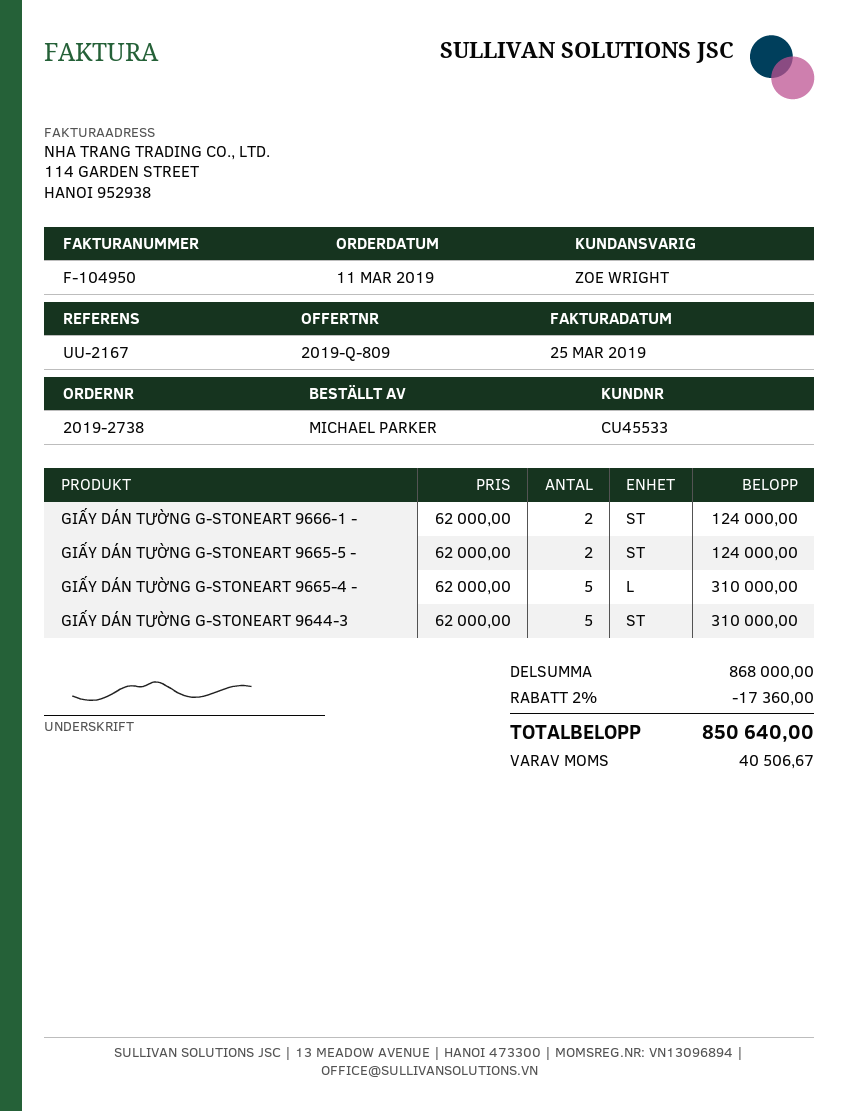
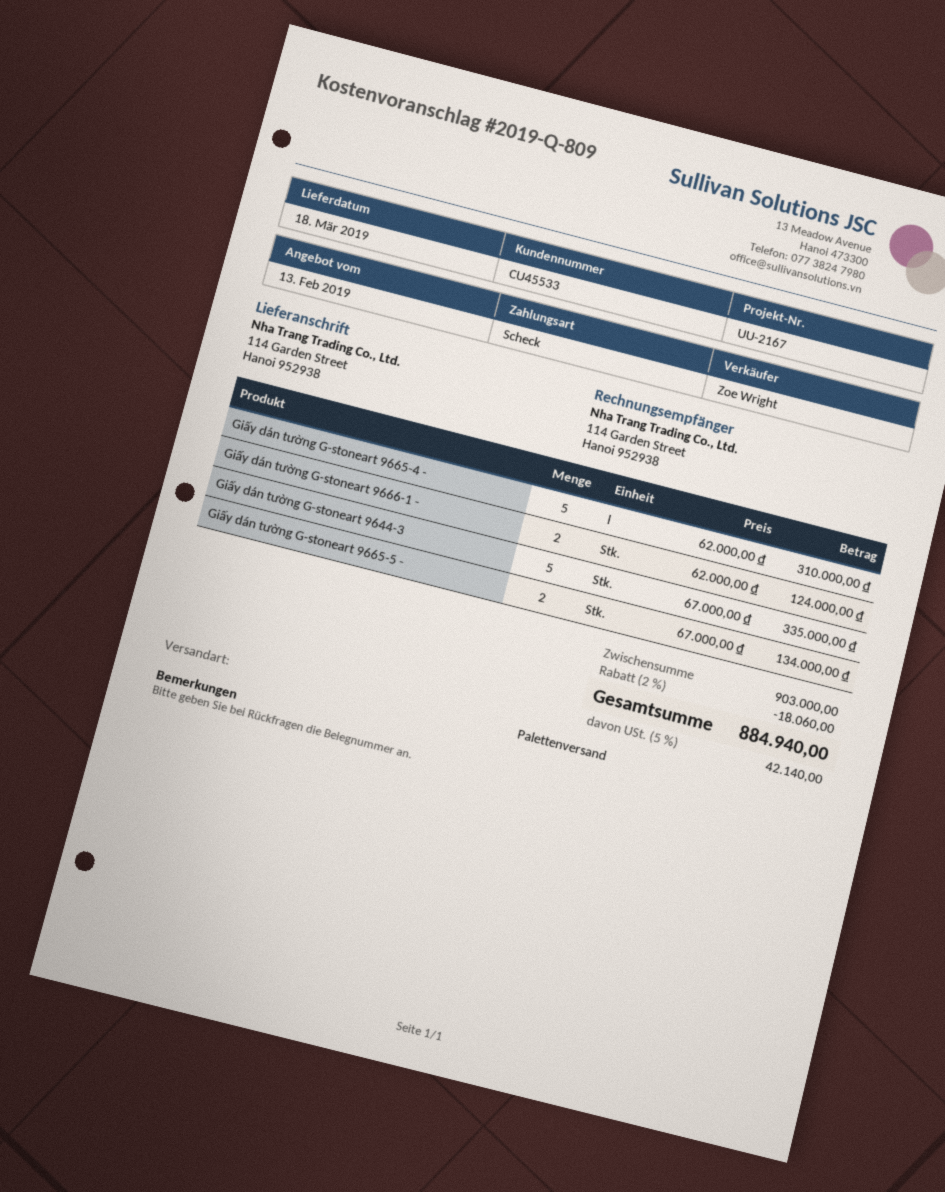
GIẤY DÁN TƯỜNG G-STONEART 9665-5 -: 2 x 62000.00 = 124000.00 -> 2 x 67000.00 = 134000.00
GIẤY DÁN TƯỜNG G-STONEART 9644-3: 5 x 62000.00 = 310000.00 -> 5 x 67000.00 = 335000.00
subtotal: 868000.00 -> 903000.00
discount: 2% = 17360.00 -> 2% = 18060.00
tax: 40506.67 -> 42140.00
total: 850640.00 -> 884940.00

